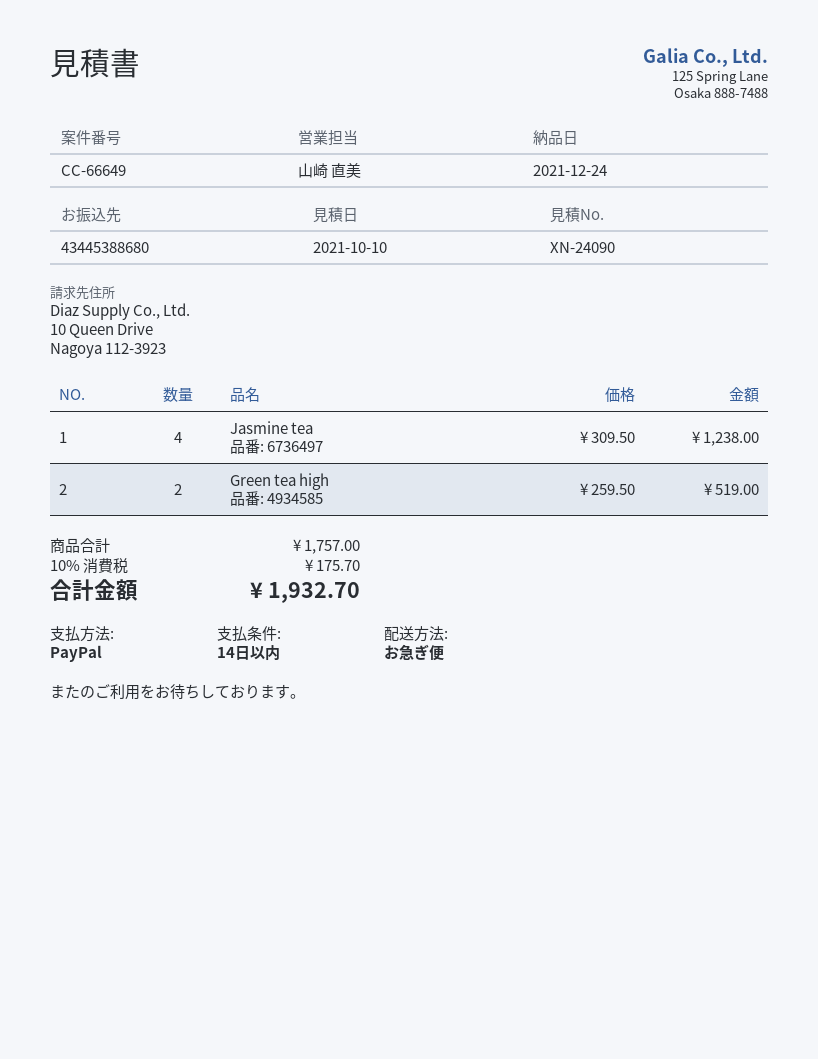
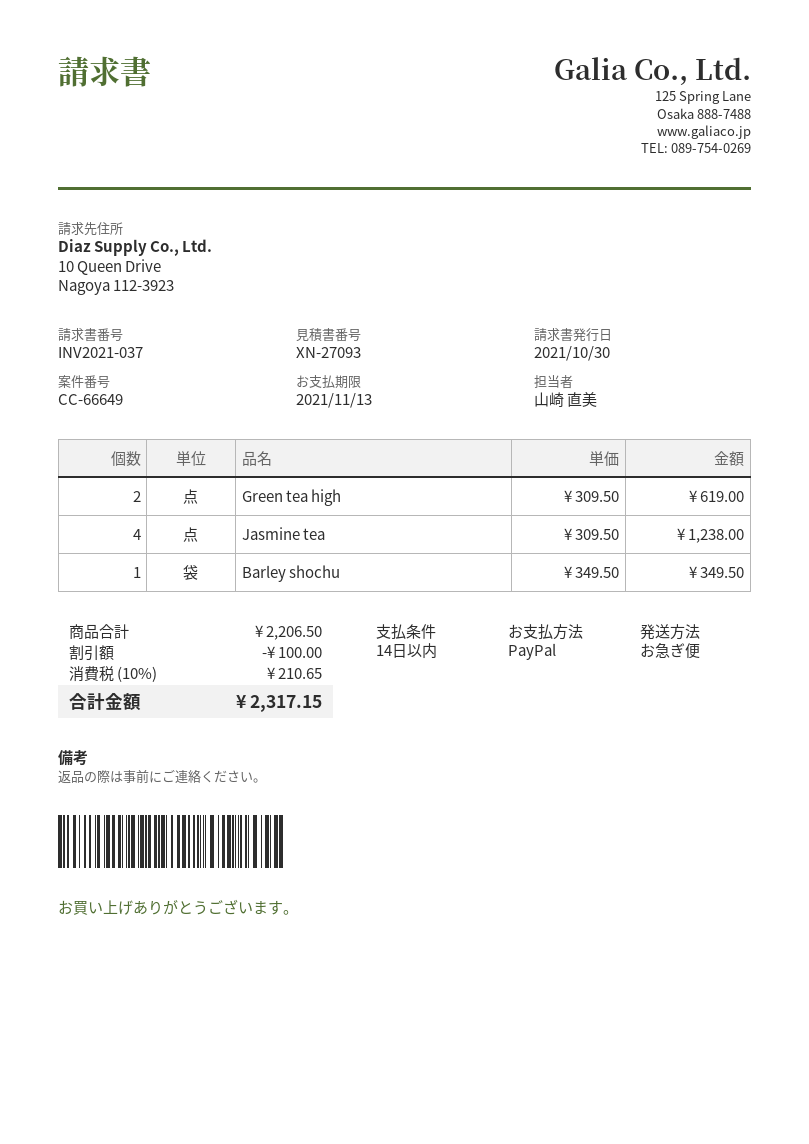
quote number: XN-24090 -> XN-27093
Green tea high: 2 x 259.50 = 519.00 -> 2 x 309.50 = 619.00
Barley shochu: none -> 1 x 349.50 = 349.50
subtotal: 1757.00 -> 2206.50
discount: none -> 100.00
tax: 10% = 175.70 -> 10% = 210.65
total: 1932.70 -> 2317.15

